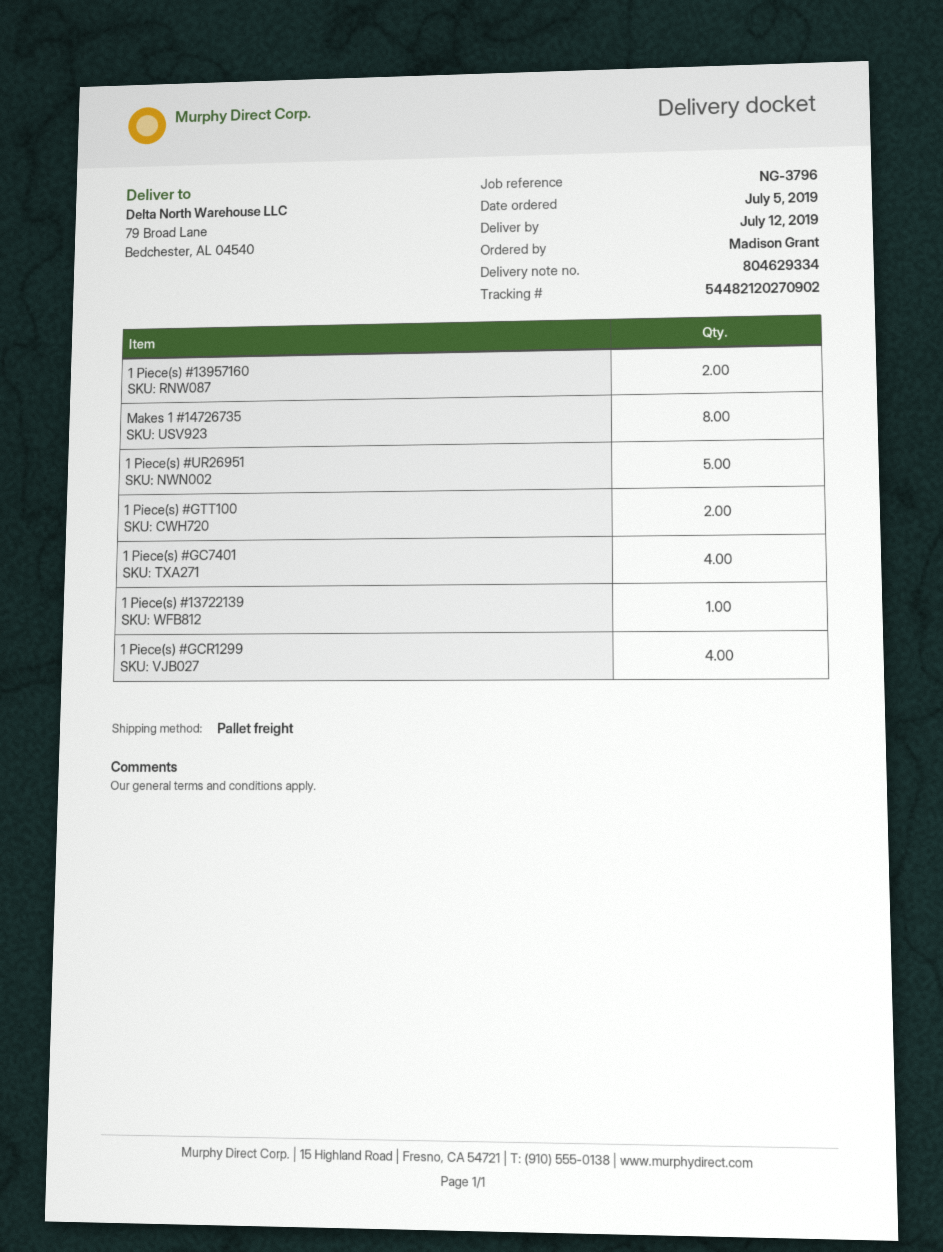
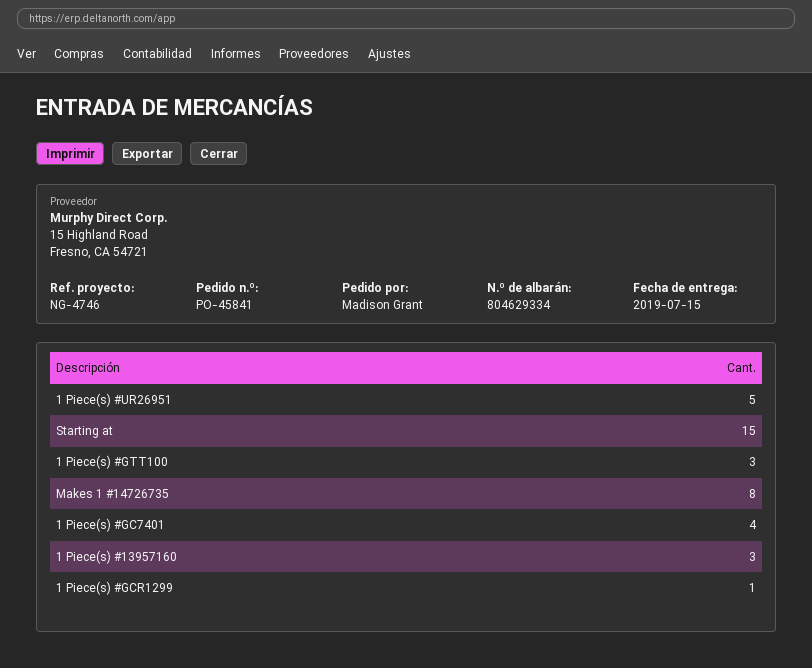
delivery date: 2019-07-12 -> 2019-07-15
reference: NG-3796 -> NG-4746
1 Piece(s) #13957160: 2 -> 3
1 Piece(s) #GTT100: 2 -> 3
1 Piece(s) #13722139: 1 -> none
1 Piece(s) #GCR1299: 4 -> 1
Starting at: none -> 15

